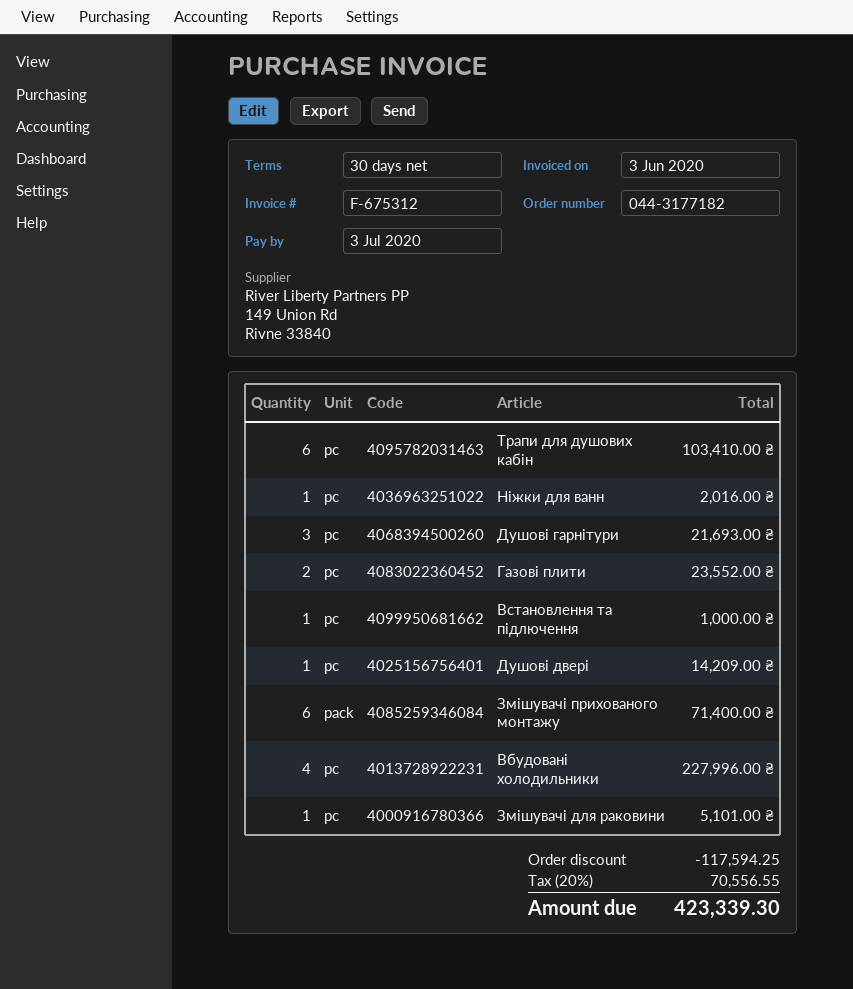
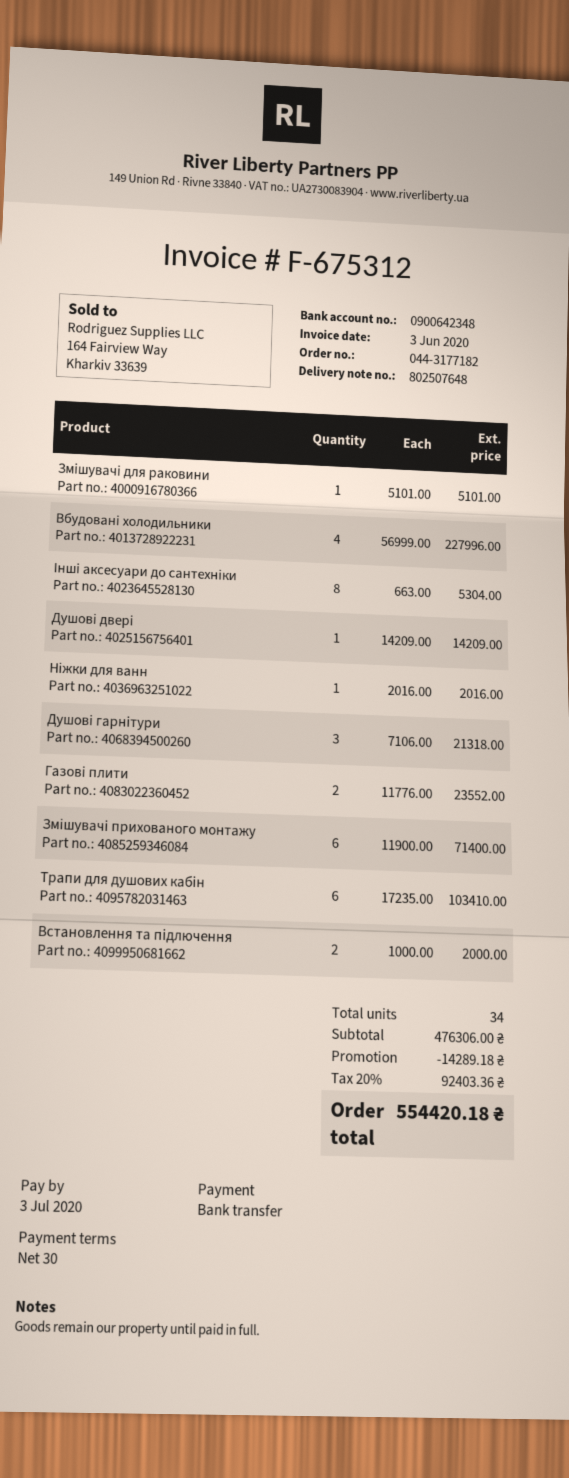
Душові гарнітури: 3 for 21693.00 -> 3 for 21318.00
Встановлення та підлючення: 1 for 1000.00 -> 2 for 2000.00
Інші аксесуари до сантехніки: none -> 8 for 5304.00
discount: 117594.25 -> 14289.18
tax: 20% = 70556.55 -> 20% = 92403.36
total: 423339.30 -> 554420.18

